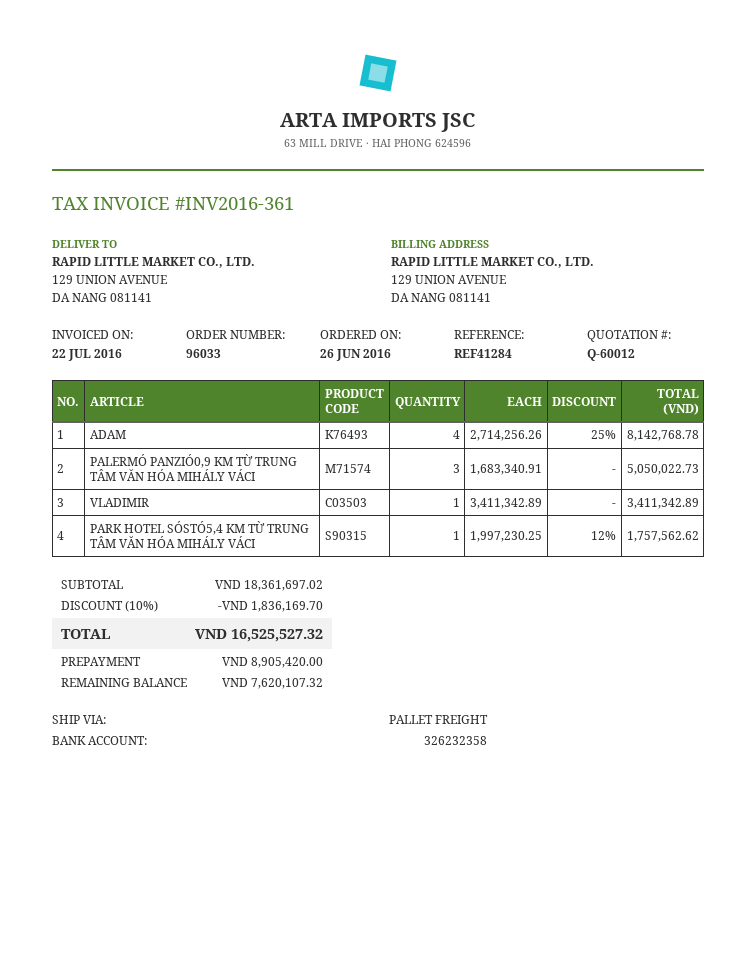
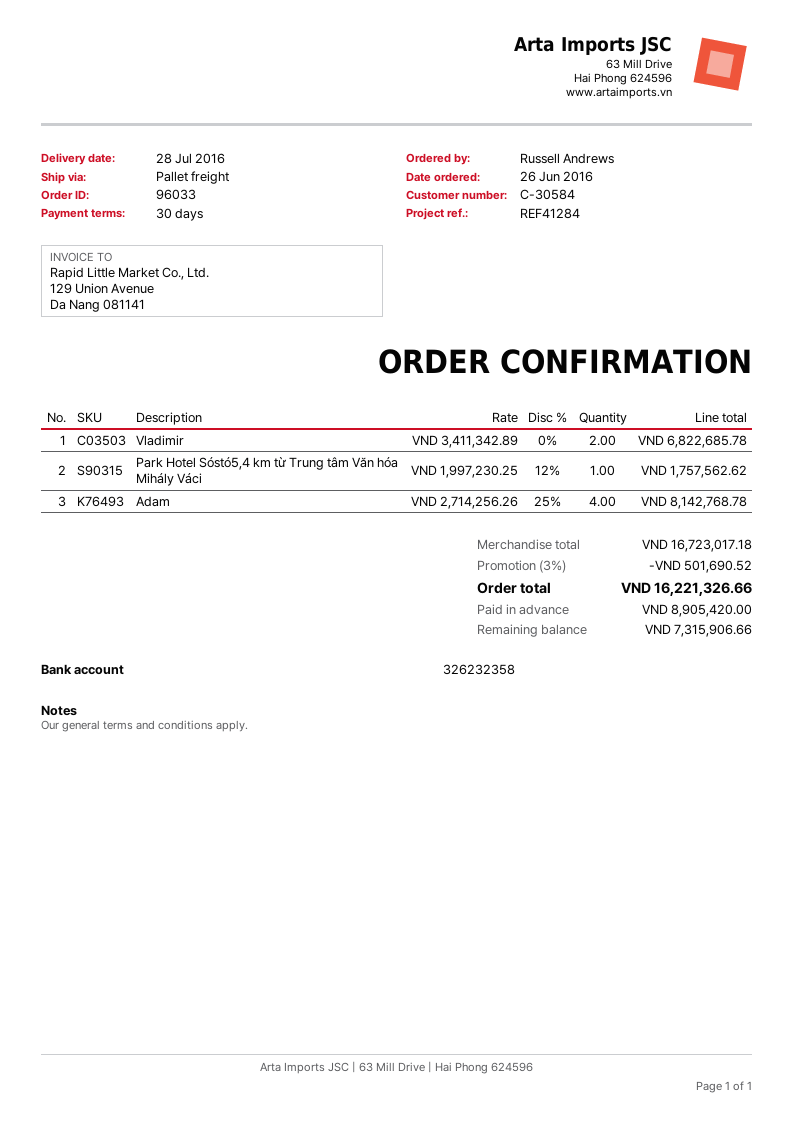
PALERMÓ PANZIÓ0,9 KM TỪ TRUNG TÂM VĂN HÓA MIHÁLY VÁCI: 3 x 1683340.91 = 5050022.73 -> none
VLADIMIR: 1 x 3411342.89 = 3411342.89 -> 2 x 3411342.89 = 6822685.78
subtotal: 18361697.02 -> 16723017.18
discount: 10% = 1836169.70 -> 3% = 501690.52
total: 16525527.32 -> 16221326.66
balance: 7620107.32 -> 7315906.66

